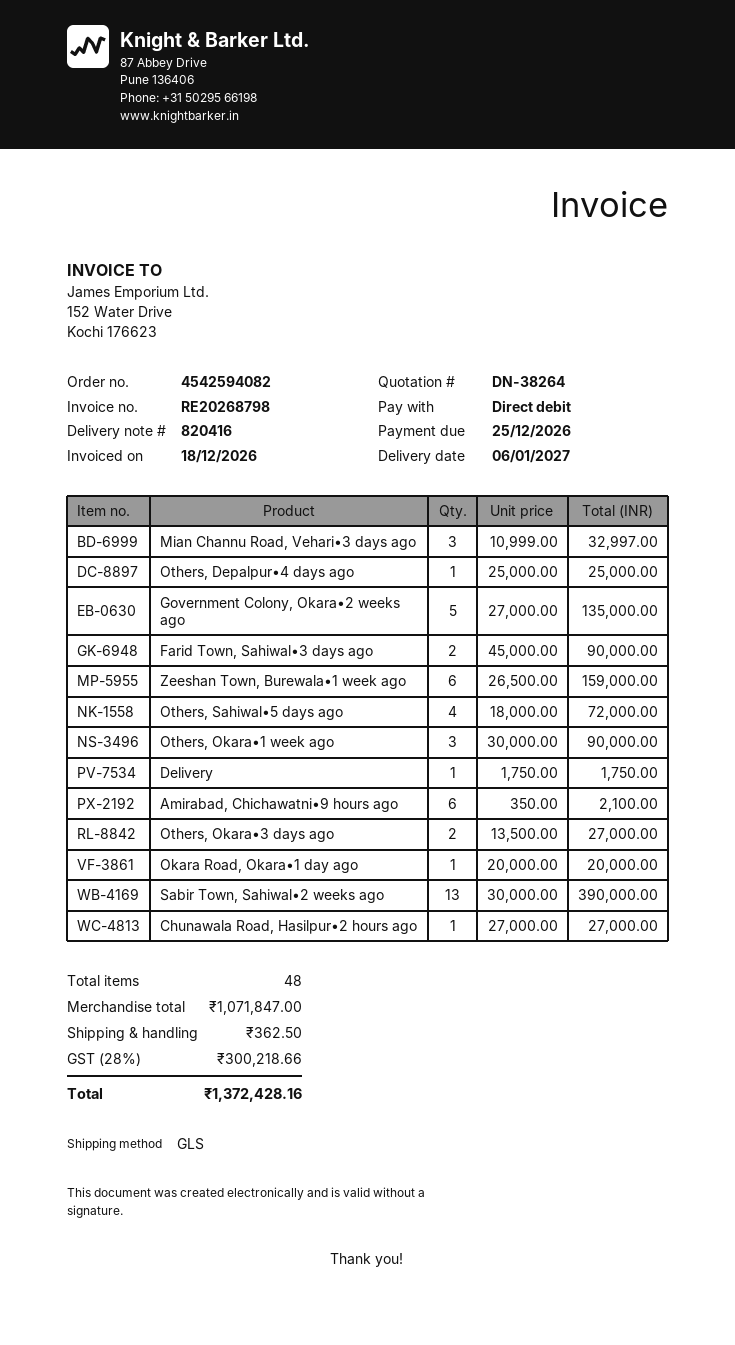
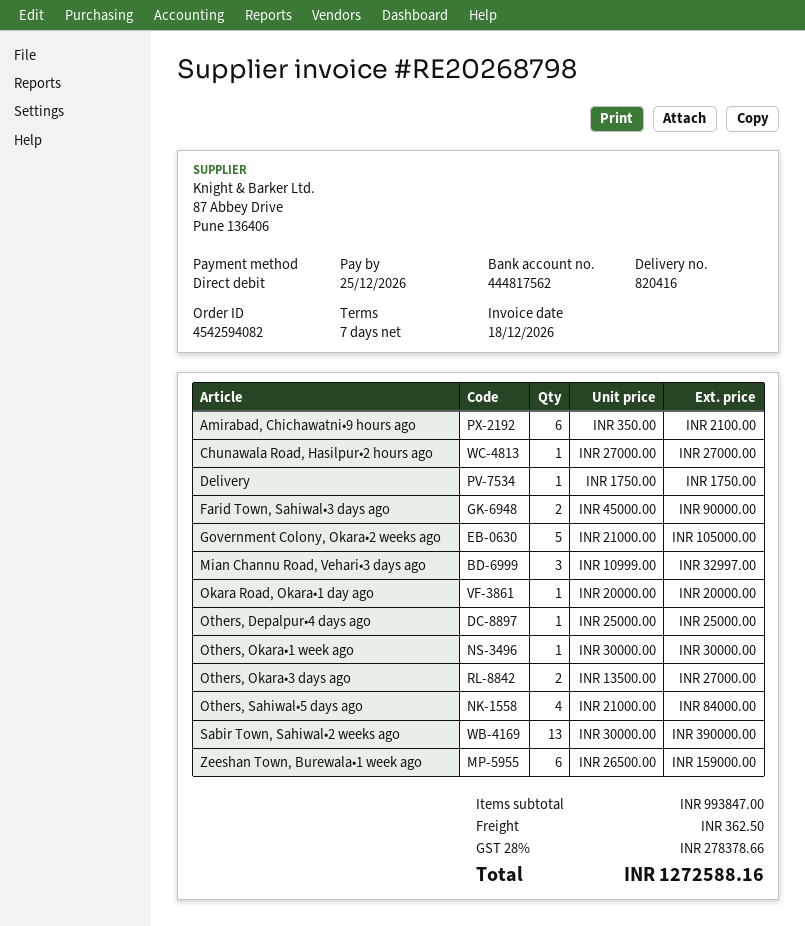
Government Colony, Okara•2 weeks ago: 5 x 27000.00 = 135000.00 -> 5 x 21000.00 = 105000.00
Others, Sahiwal•5 days ago: 4 x 18000.00 = 72000.00 -> 4 x 21000.00 = 84000.00
Others, Okara•1 week ago: 3 x 30000.00 = 90000.00 -> 1 x 30000.00 = 30000.00
subtotal: 1071847.00 -> 993847.00
tax: 28% = 300218.66 -> 28% = 278378.66
total: 1372428.16 -> 1272588.16

